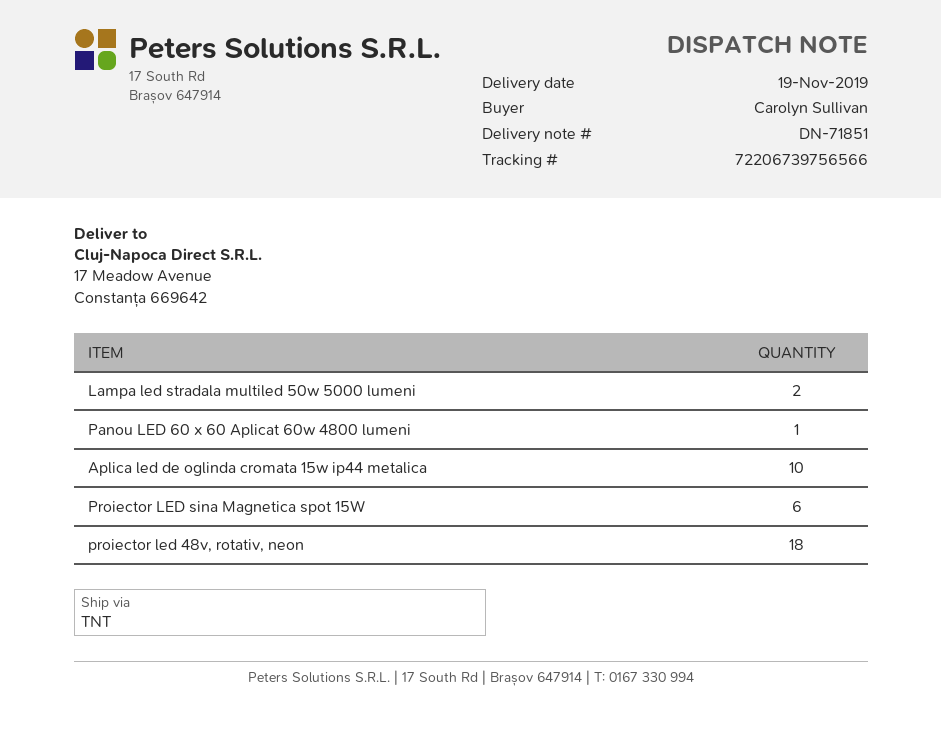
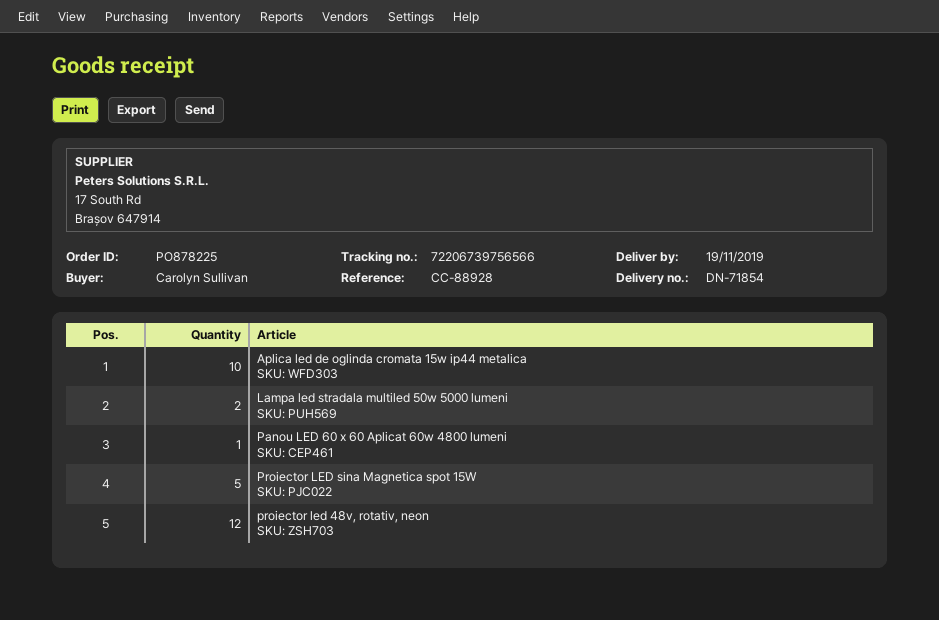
delivery note number: DN-71851 -> DN-71854
Proiector LED sina Magnetica spot 15W: 6 -> 5
proiector led 48v, rotativ, neon: 18 -> 12

